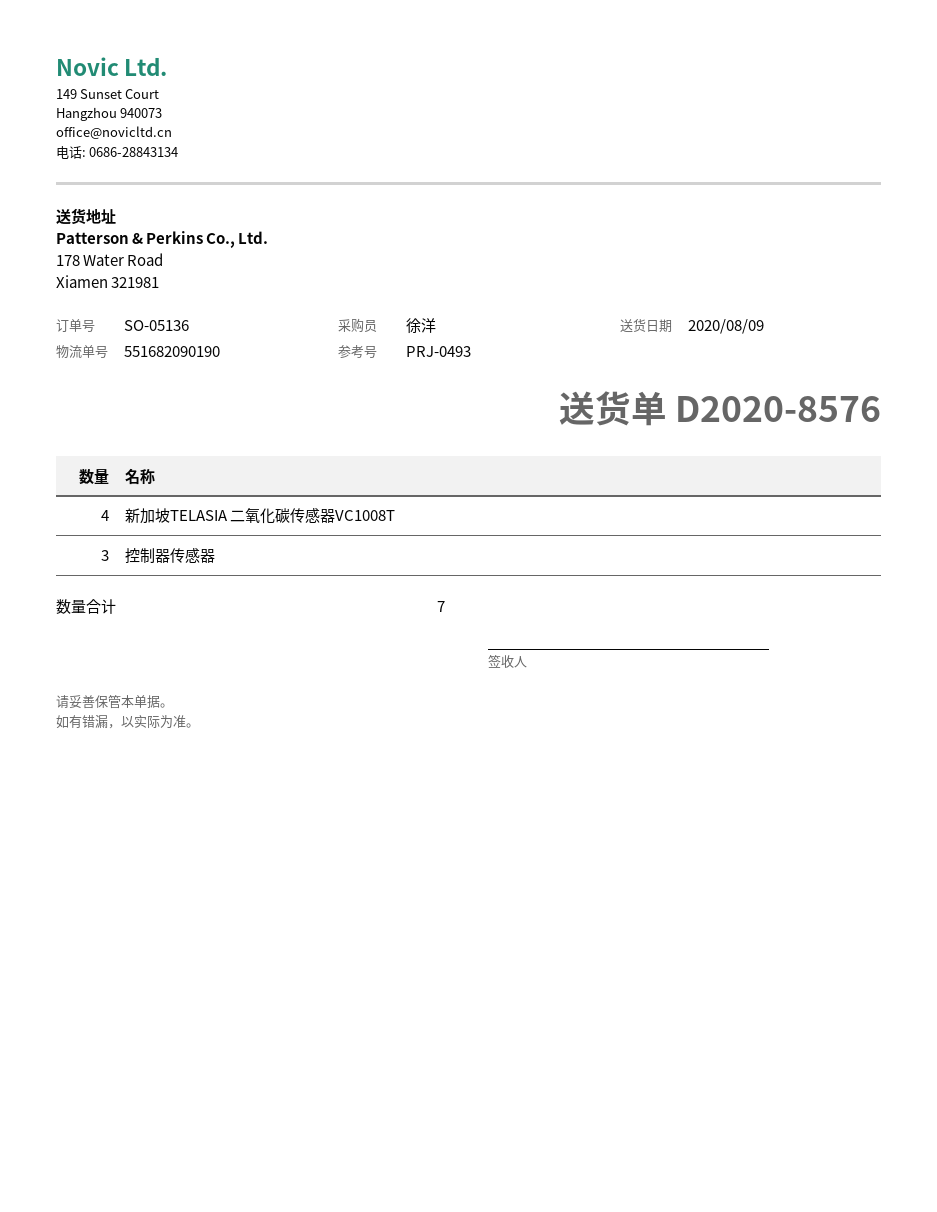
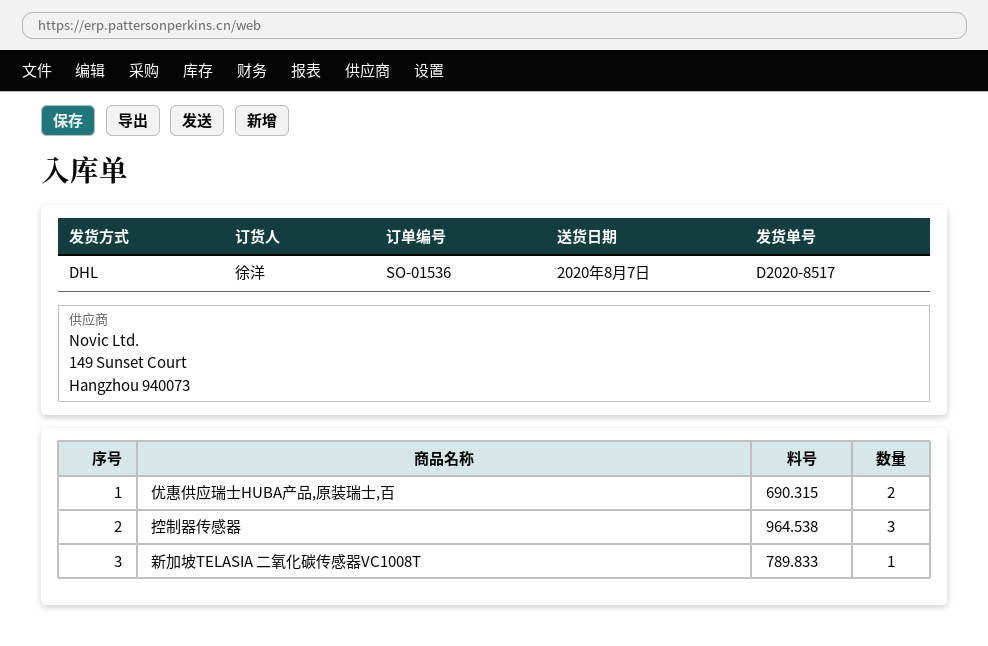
order number: SO-05136 -> SO-01536
delivery note number: D2020-8576 -> D2020-8517
delivery date: 2020-08-09 -> 2020-08-07
新加坡TELASIA 二氧化碳传感器VC1008T: 4 -> 1
优惠供应瑞士HUBA产品,原装瑞士,百: none -> 2

